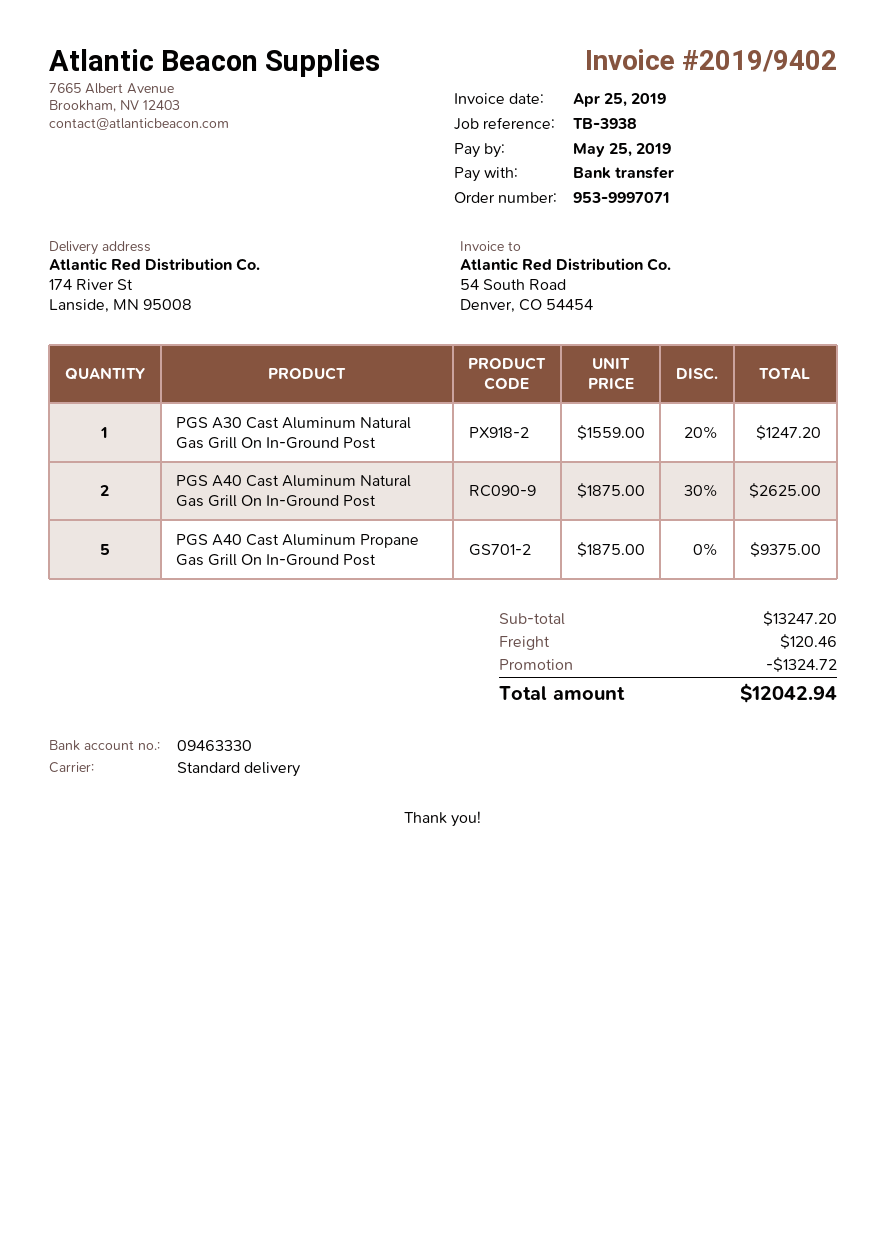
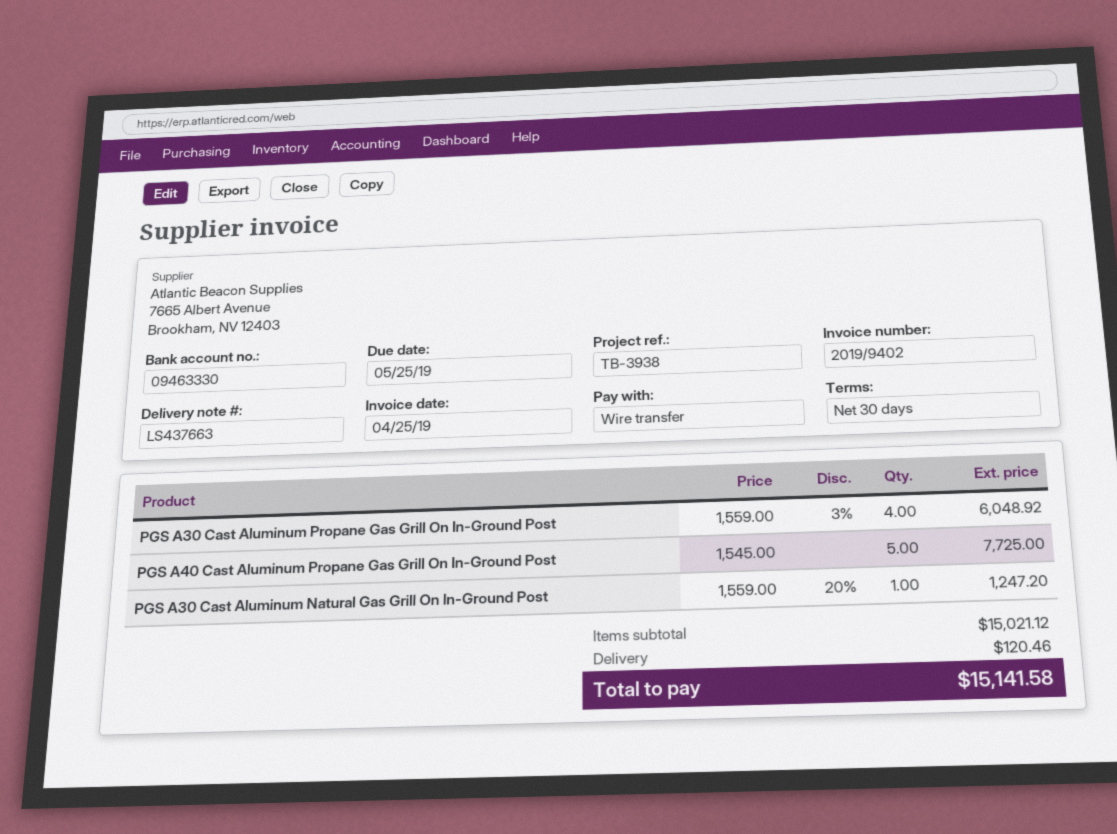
PGS A40 Cast Aluminum Natural Gas Grill On In-Ground Post: 2 x 1875.00 - 30% = 2625.00 -> none
PGS A40 Cast Aluminum Propane Gas Grill On In-Ground Post: 5 x 1875.00 = 9375.00 -> 5 x 1545.00 = 7725.00
PGS A30 Cast Aluminum Propane Gas Grill On In-Ground Post: none -> 4 x 1559.00 - 3% = 6048.92
subtotal: 13247.20 -> 15021.12
discount: 1324.72 -> none
total: 12042.94 -> 15141.58

